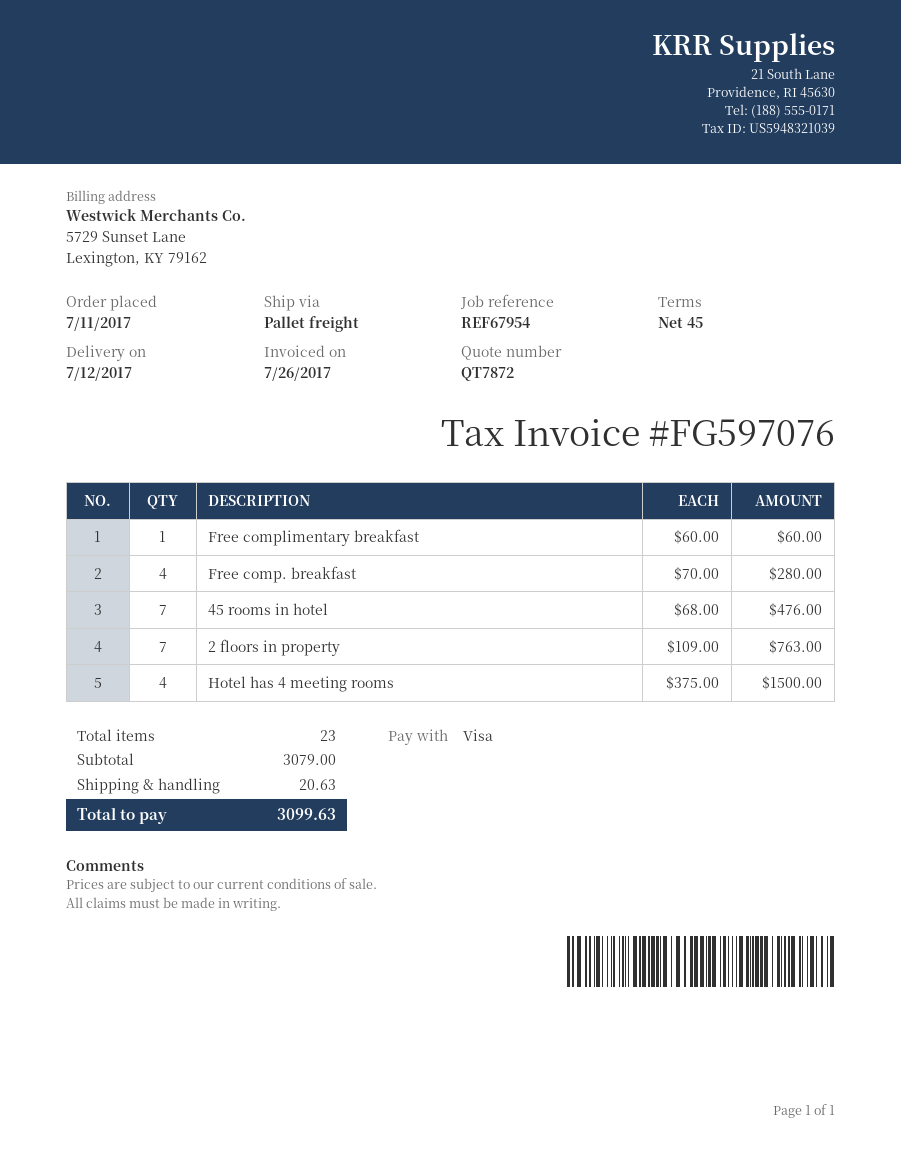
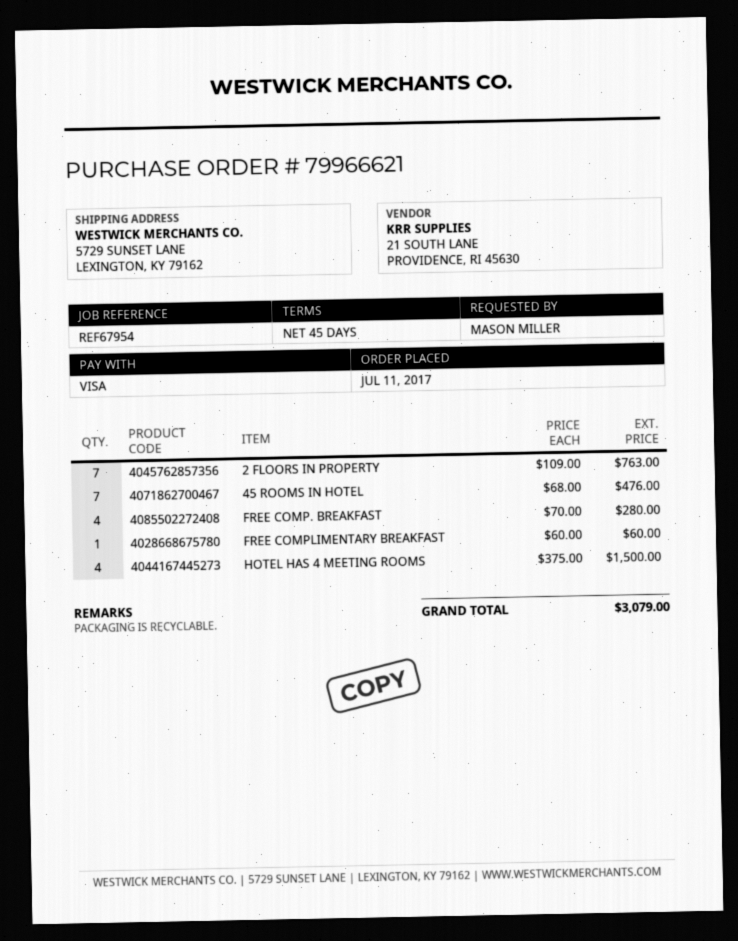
shipping: 20.63 -> none
total: 3099.63 -> 3079.00

